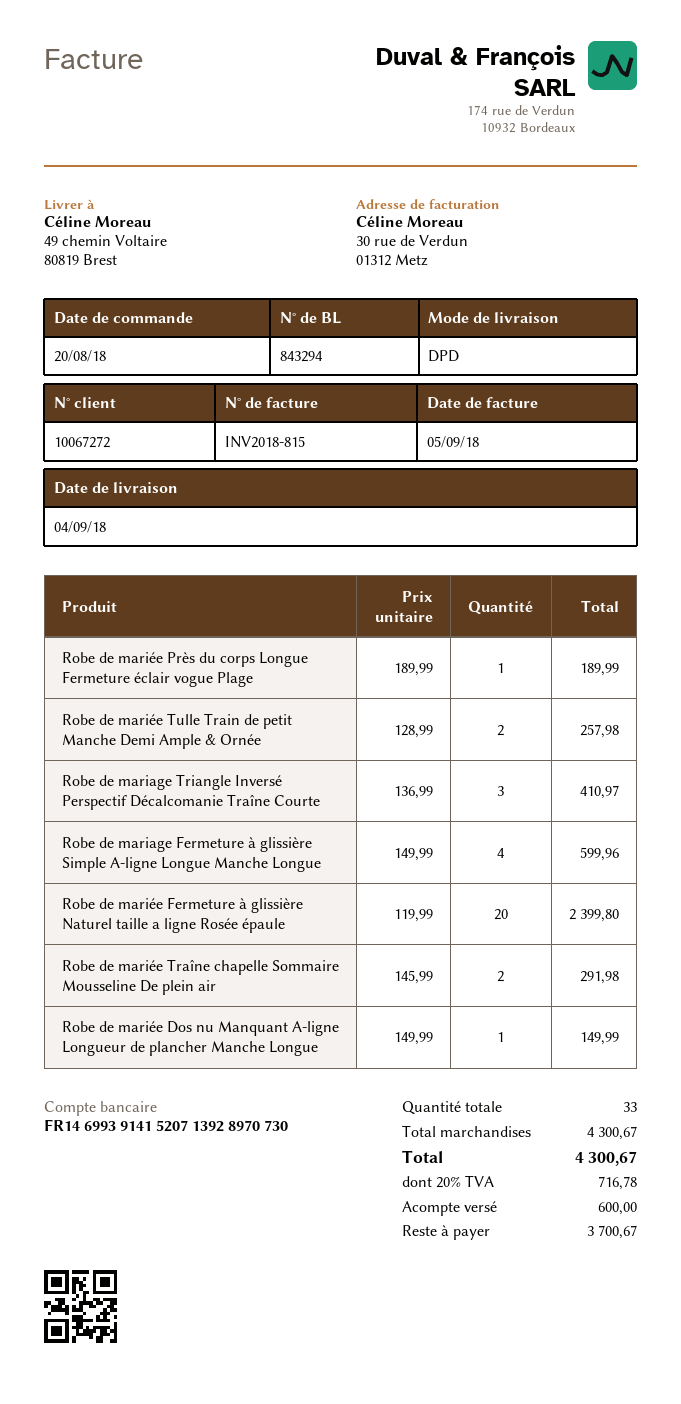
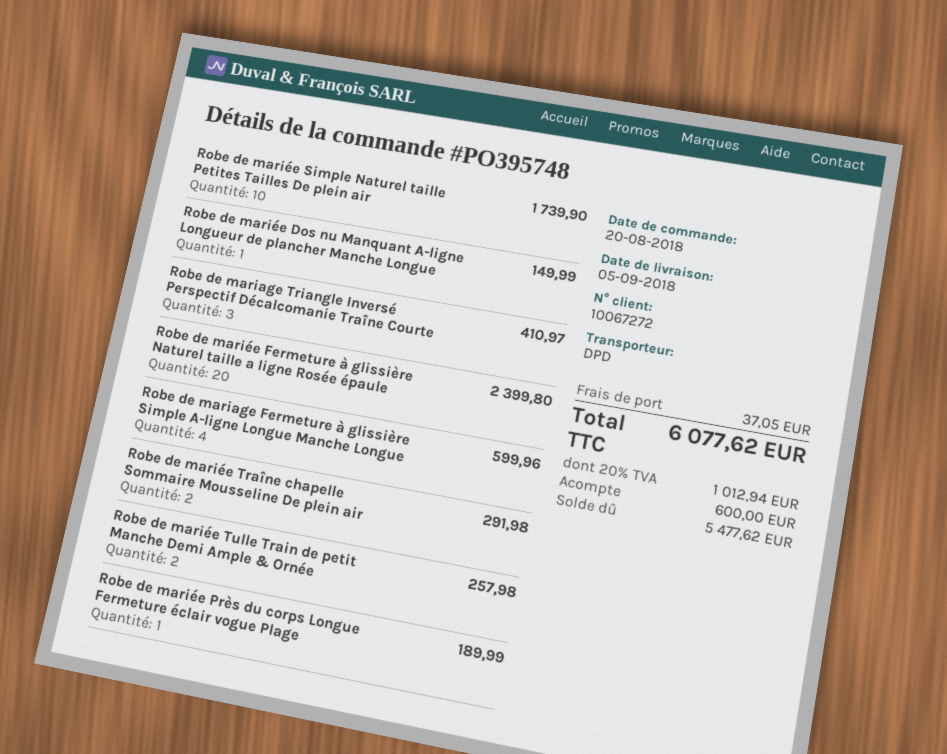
delivery date: 2018-09-04 -> 2018-09-05
Robe de mariée Simple Naturel taille Petites Tailles De plein air: none -> 10 for 1739.90
shipping: none -> 37.05
tax: 20% = 716.78 -> 20% = 1012.94
total: 4300.67 -> 6077.62
balance: 3700.67 -> 5477.62

